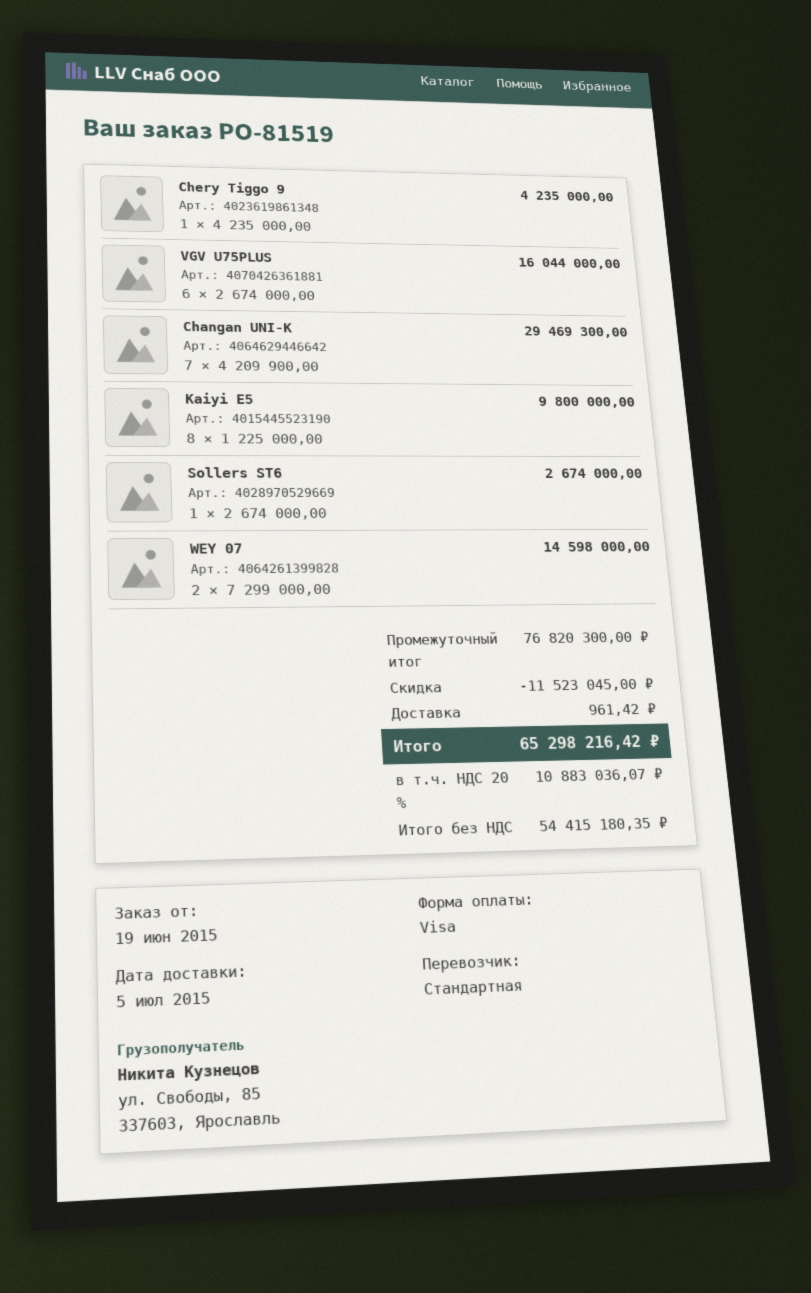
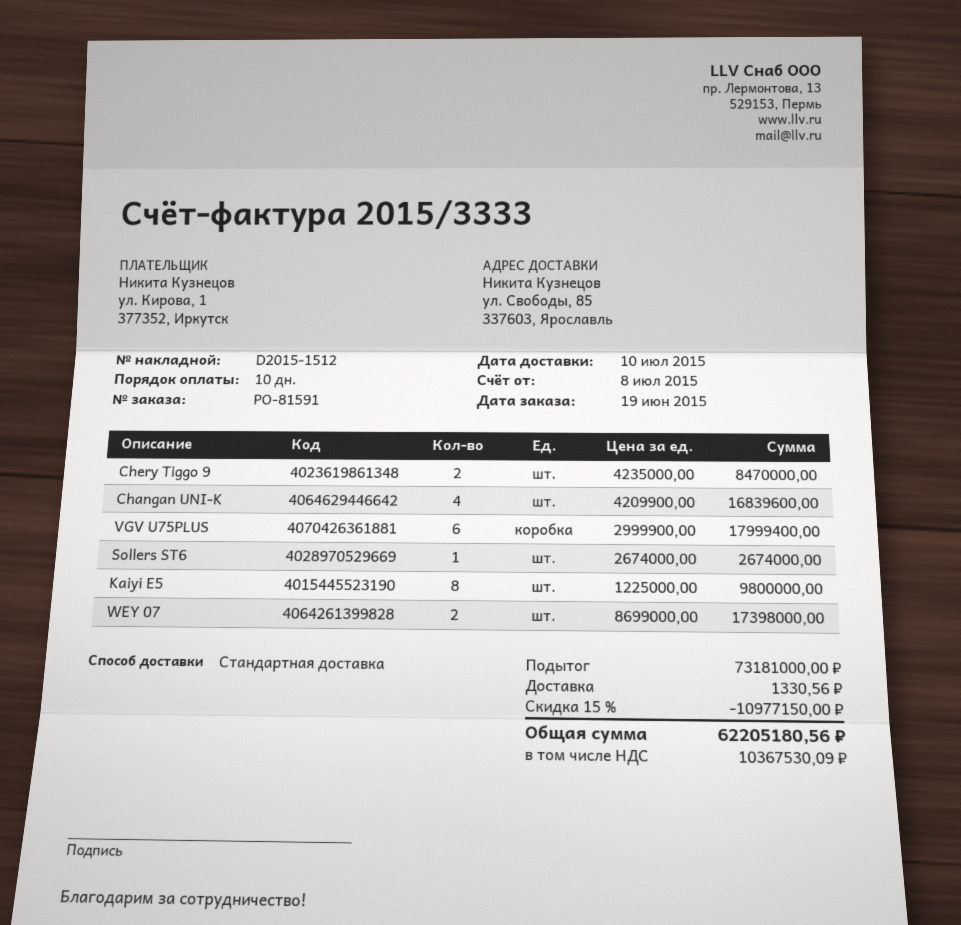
order number: PO-81519 -> PO-81591
delivery date: 2015-07-05 -> 2015-07-10
Chery Tiggo 9: 1 x 4235000.00 = 4235000.00 -> 2 x 4235000.00 = 8470000.00
VGV U75PLUS: 6 x 2674000.00 = 16044000.00 -> 6 x 2999900.00 = 17999400.00
Changan UNI-K: 7 x 4209900.00 = 29469300.00 -> 4 x 4209900.00 = 16839600.00
WEY 07: 2 x 7299000.00 = 14598000.00 -> 2 x 8699000.00 = 17398000.00
subtotal: 76820300.00 -> 73181000.00
discount: 11523045.00 -> 10977150.00
shipping: 961.42 -> 1330.56
tax: 10883036.07 -> 10367530.09
total: 65298216.42 -> 62205180.56

